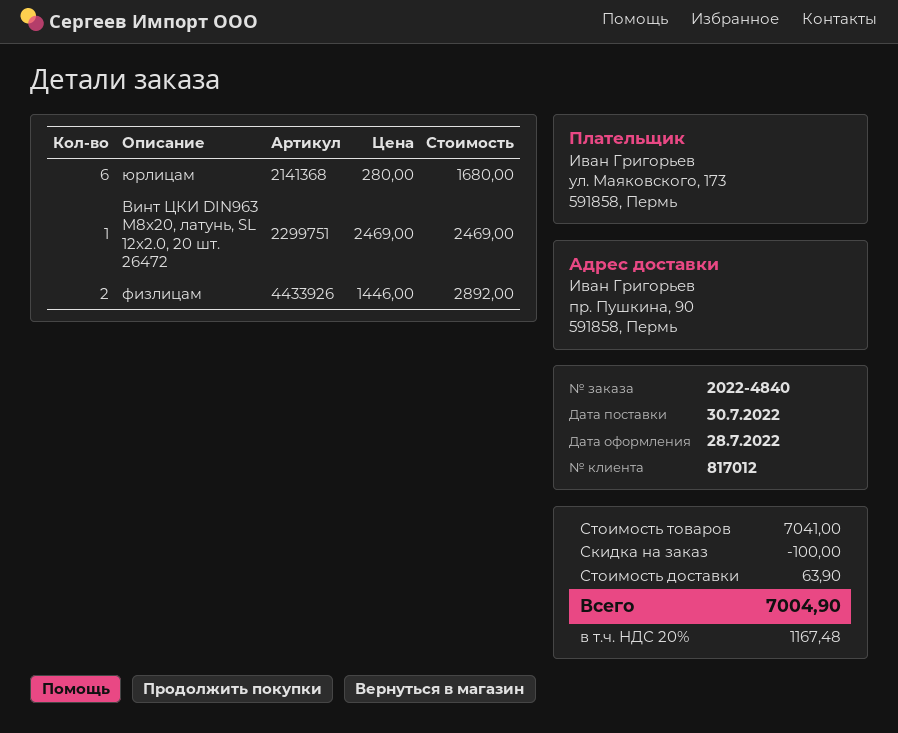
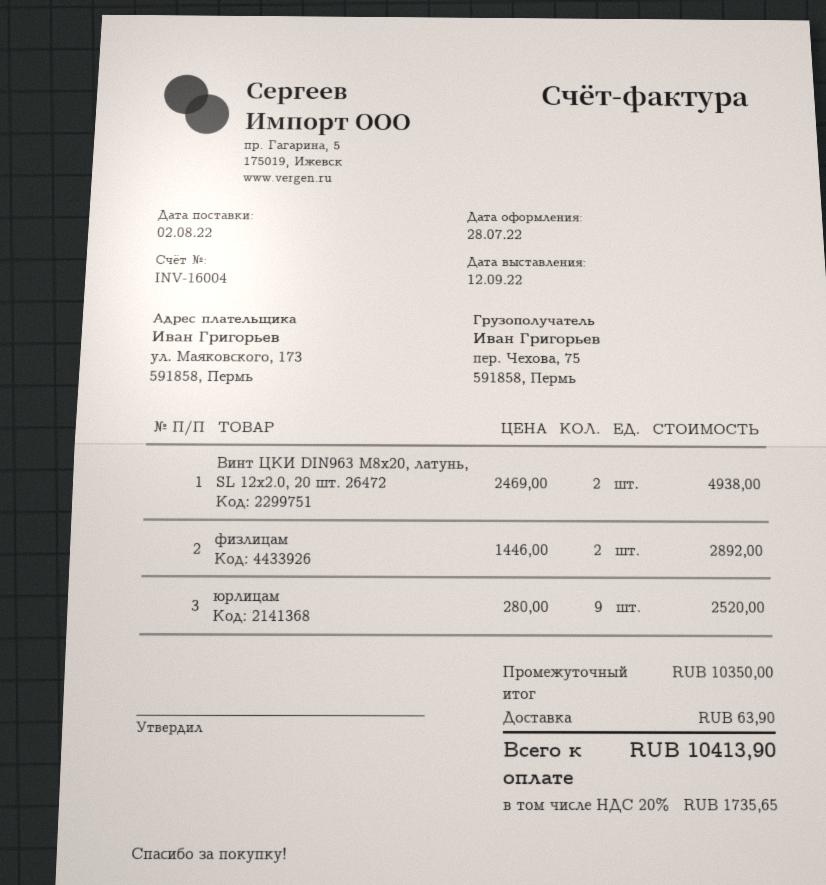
delivery date: 2022-07-30 -> 2022-08-02
ship to: пр. Пушкина, 90, 591858, Пермь -> пер. Чехова, 75, 591858, Пермь
юрлицам: 6 x 280.00 = 1680.00 -> 9 x 280.00 = 2520.00
Винт ЦКИ DIN963 М8x20, латунь, SL 12x2.0, 20 шт. 26472: 1 x 2469.00 = 2469.00 -> 2 x 2469.00 = 4938.00
subtotal: 7041.00 -> 10350.00
discount: 100.00 -> none
tax: 20% = 1167.48 -> 20% = 1735.65
total: 7004.90 -> 10413.90

